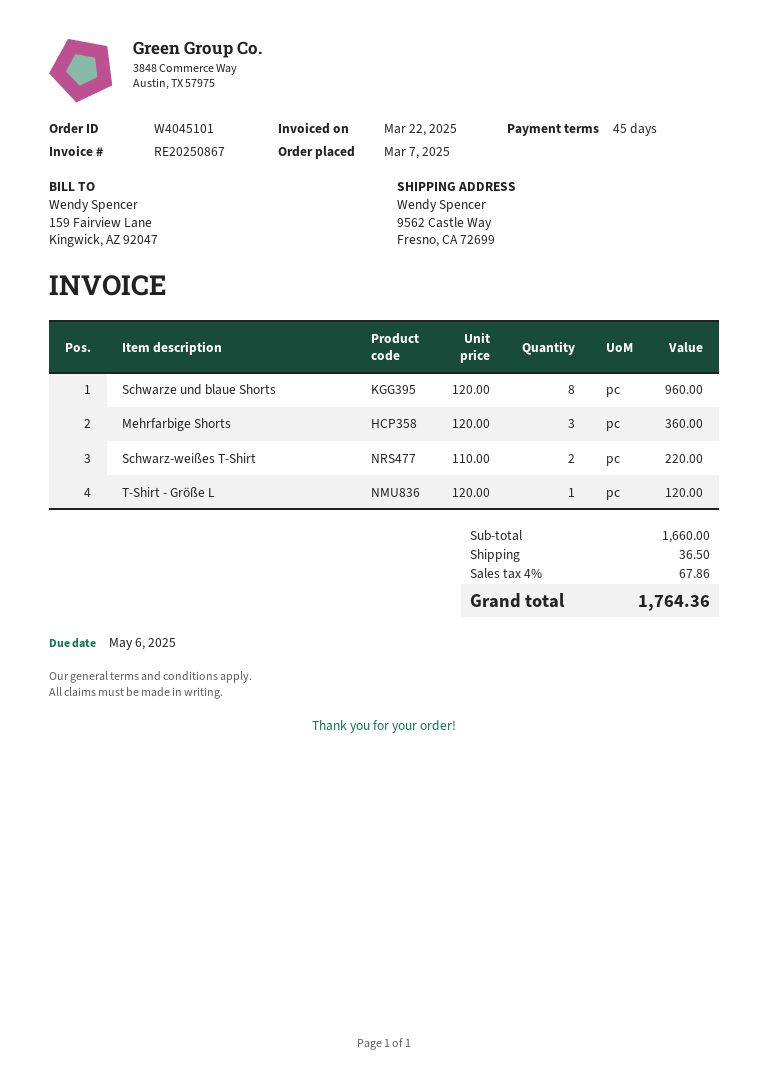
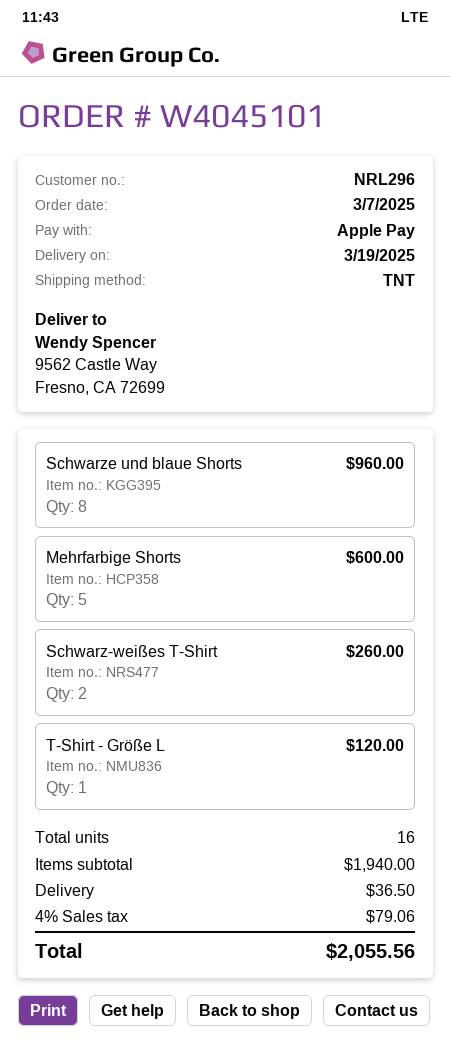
Mehrfarbige Shorts: 3 for 360.00 -> 5 for 600.00
Schwarz-weißes T-Shirt: 2 for 220.00 -> 2 for 260.00
subtotal: 1660.00 -> 1940.00
tax: 4% = 67.86 -> 4% = 79.06
total: 1764.36 -> 2055.56

